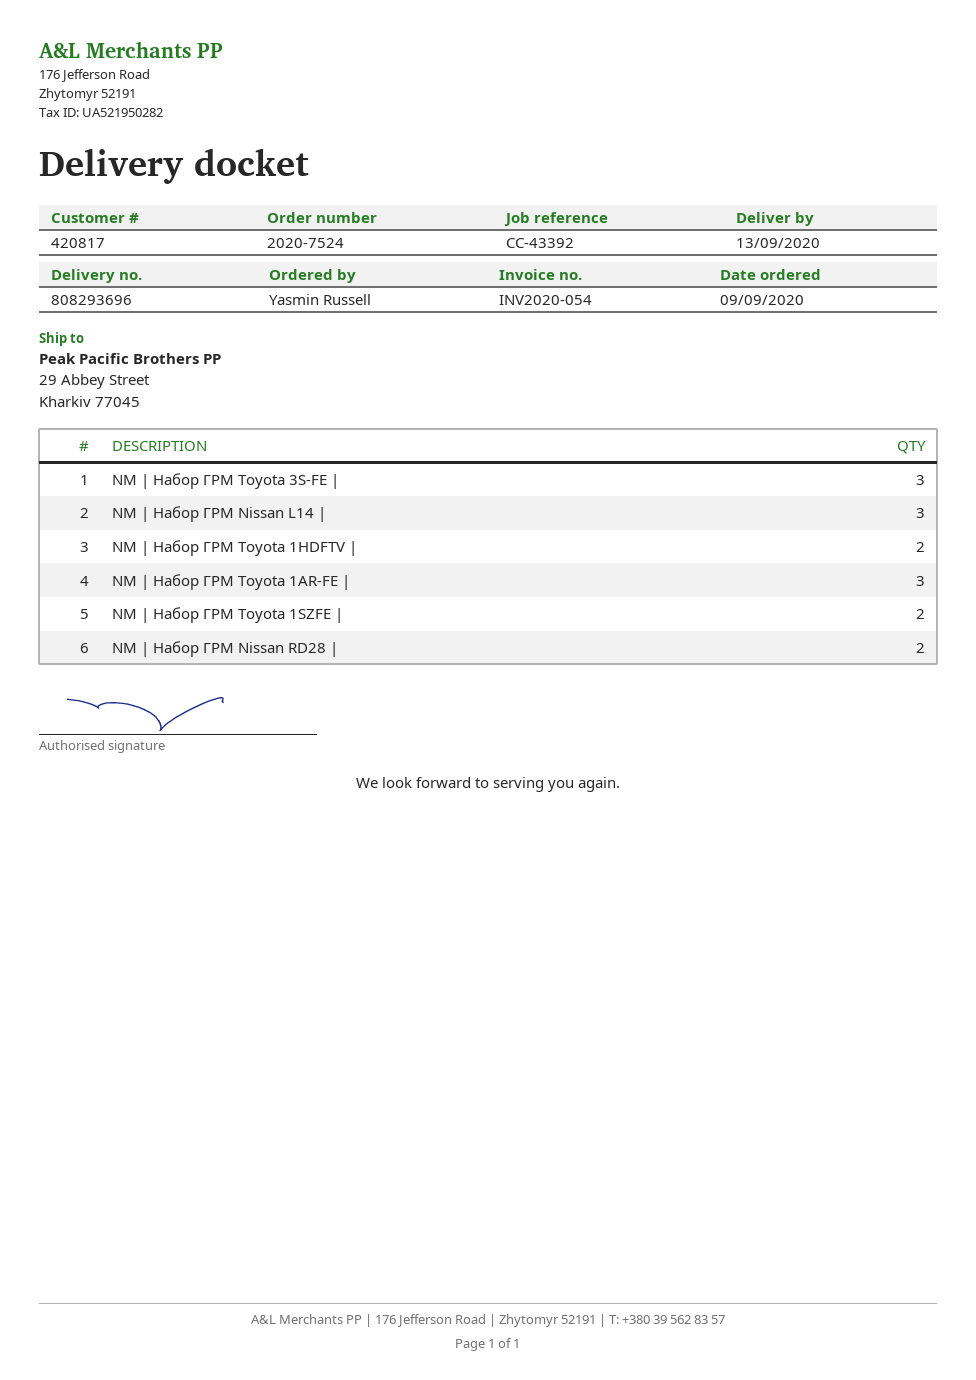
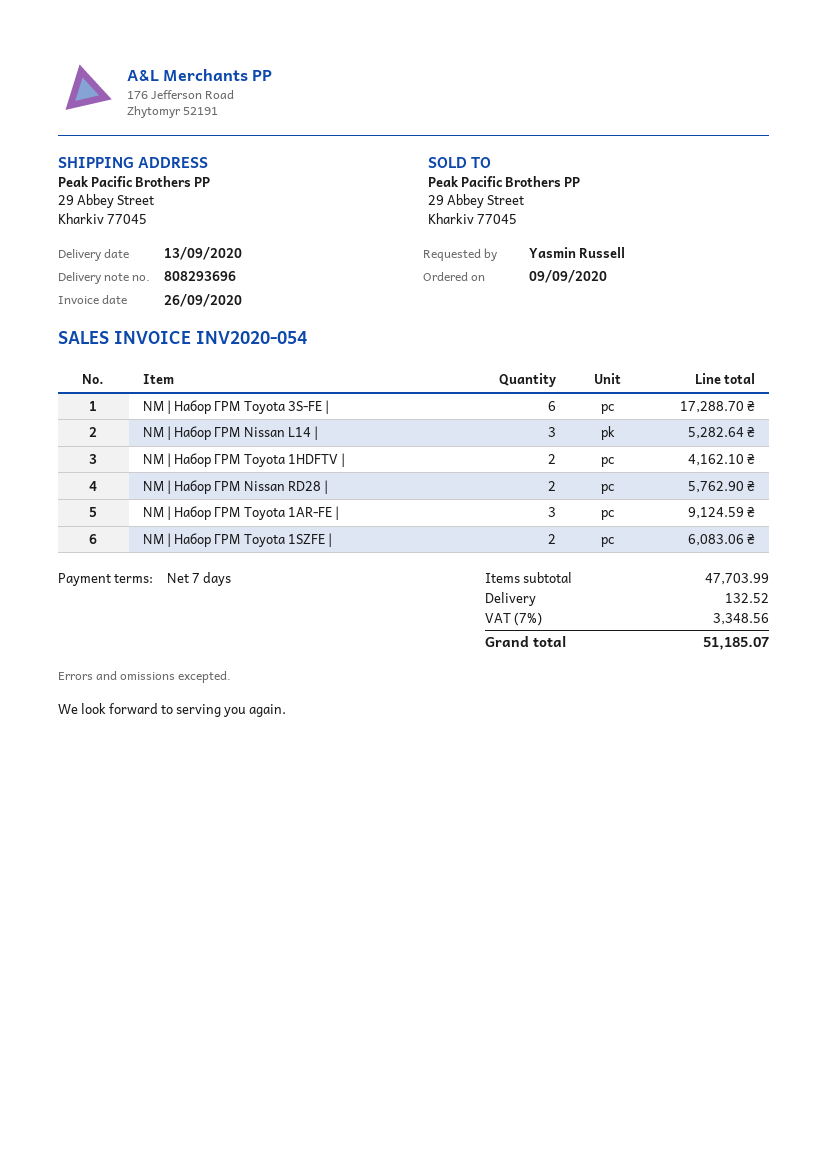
NM | Набор ГРМ Toyota 3S-FE |: 3 -> 6

